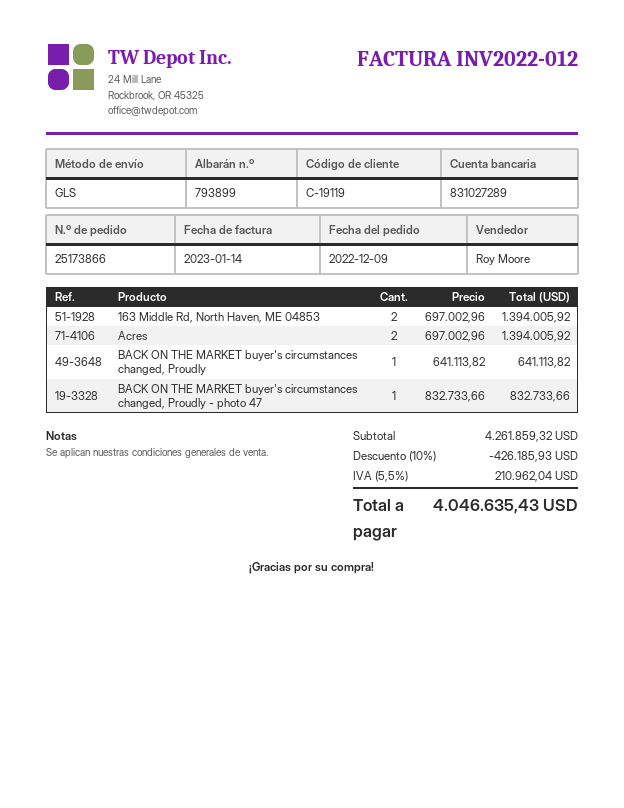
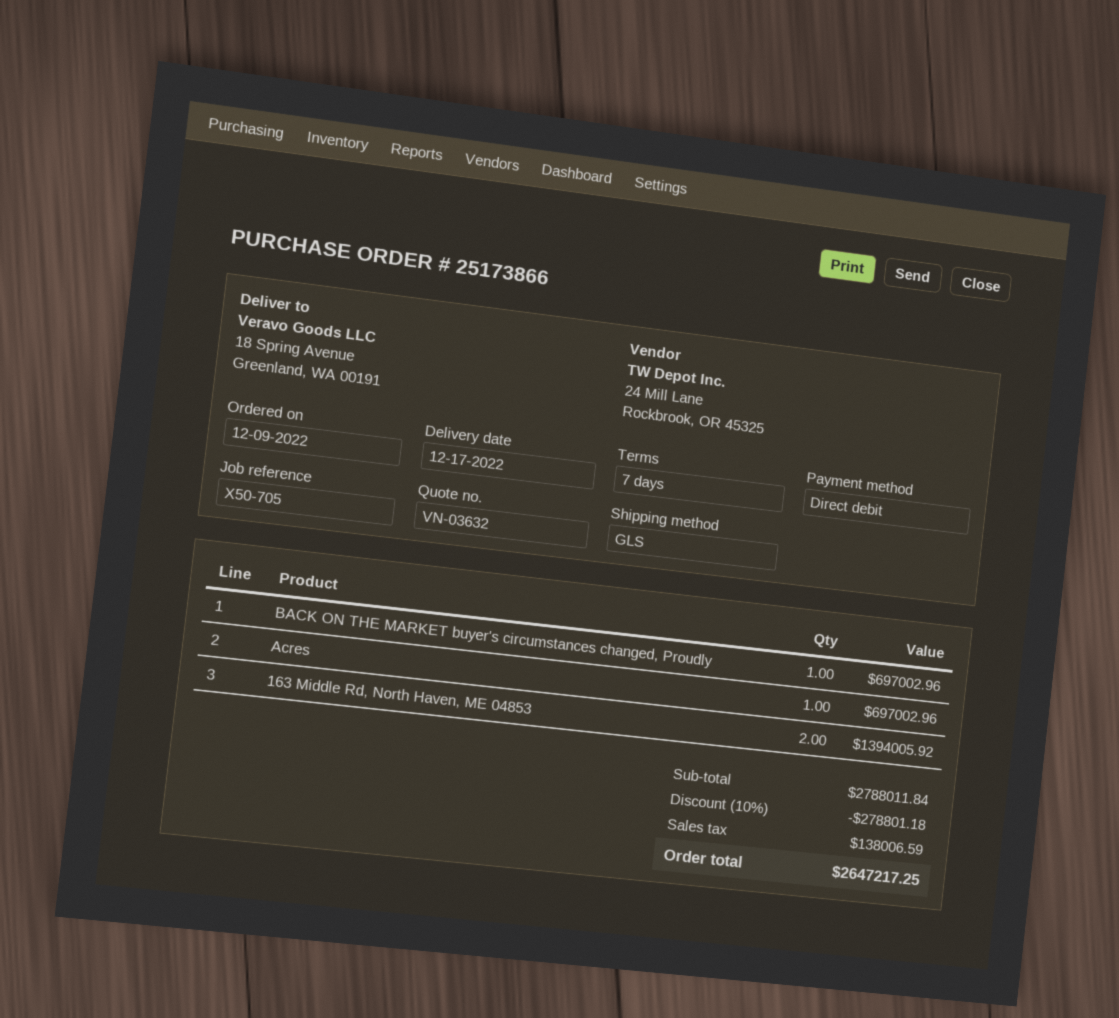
Acres: 2 for 1394005.92 -> 1 for 697002.96
BACK ON THE MARKET buyer's circumstances changed, Proudly: 1 for 641113.82 -> 1 for 697002.96
BACK ON THE MARKET buyer's circumstances changed, Proudly - photo 47: 1 for 832733.66 -> none
subtotal: 4261859.32 -> 2788011.84
discount: 10% = 426185.93 -> 10% = 278801.18
tax: 210962.04 -> 138006.59
total: 4046635.43 -> 2647217.25

